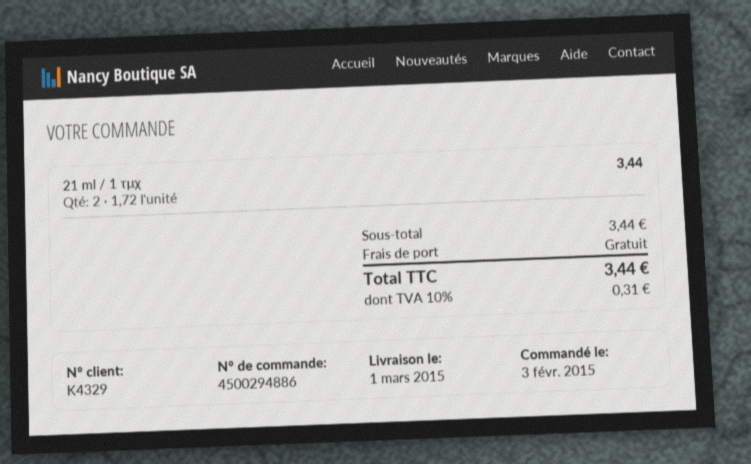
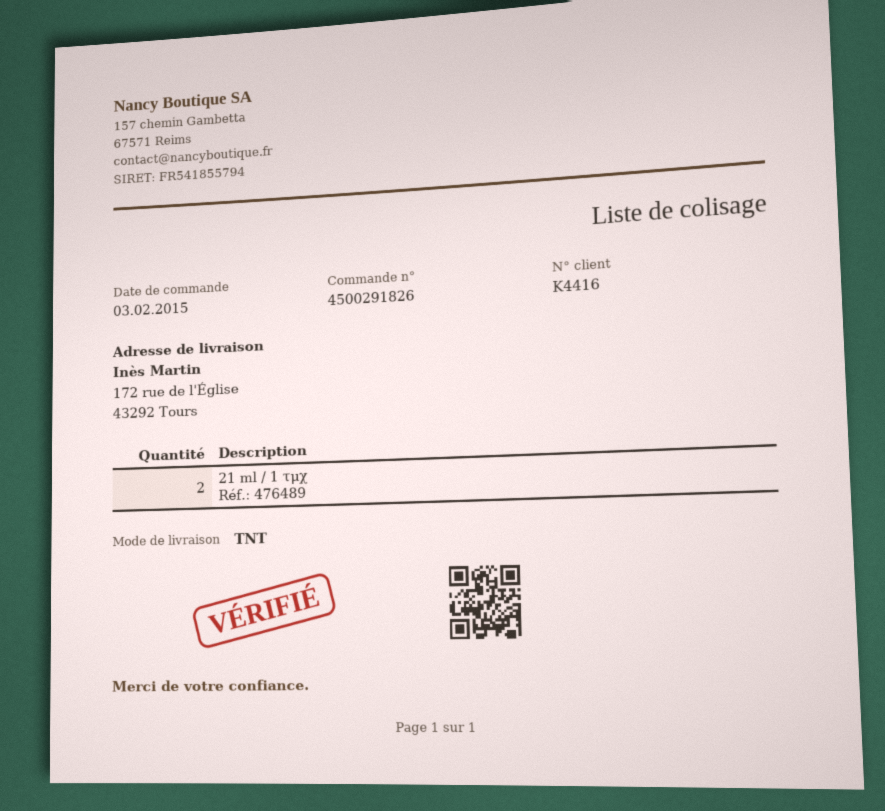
order number: 4500294886 -> 4500291826
customer number: K4329 -> K4416

